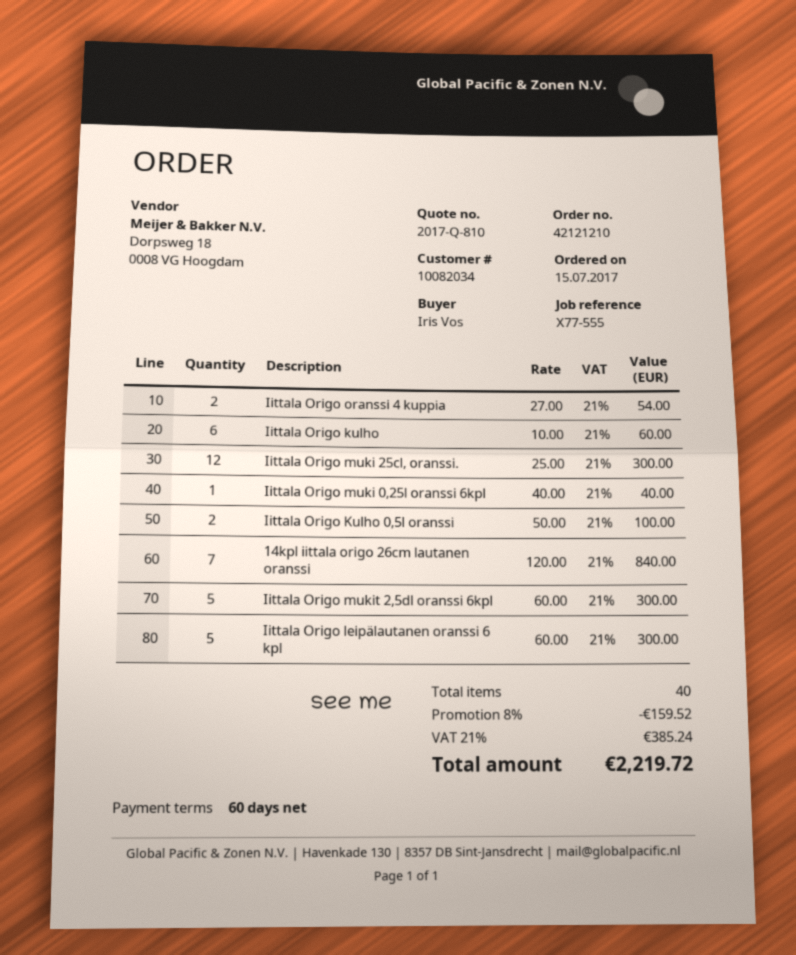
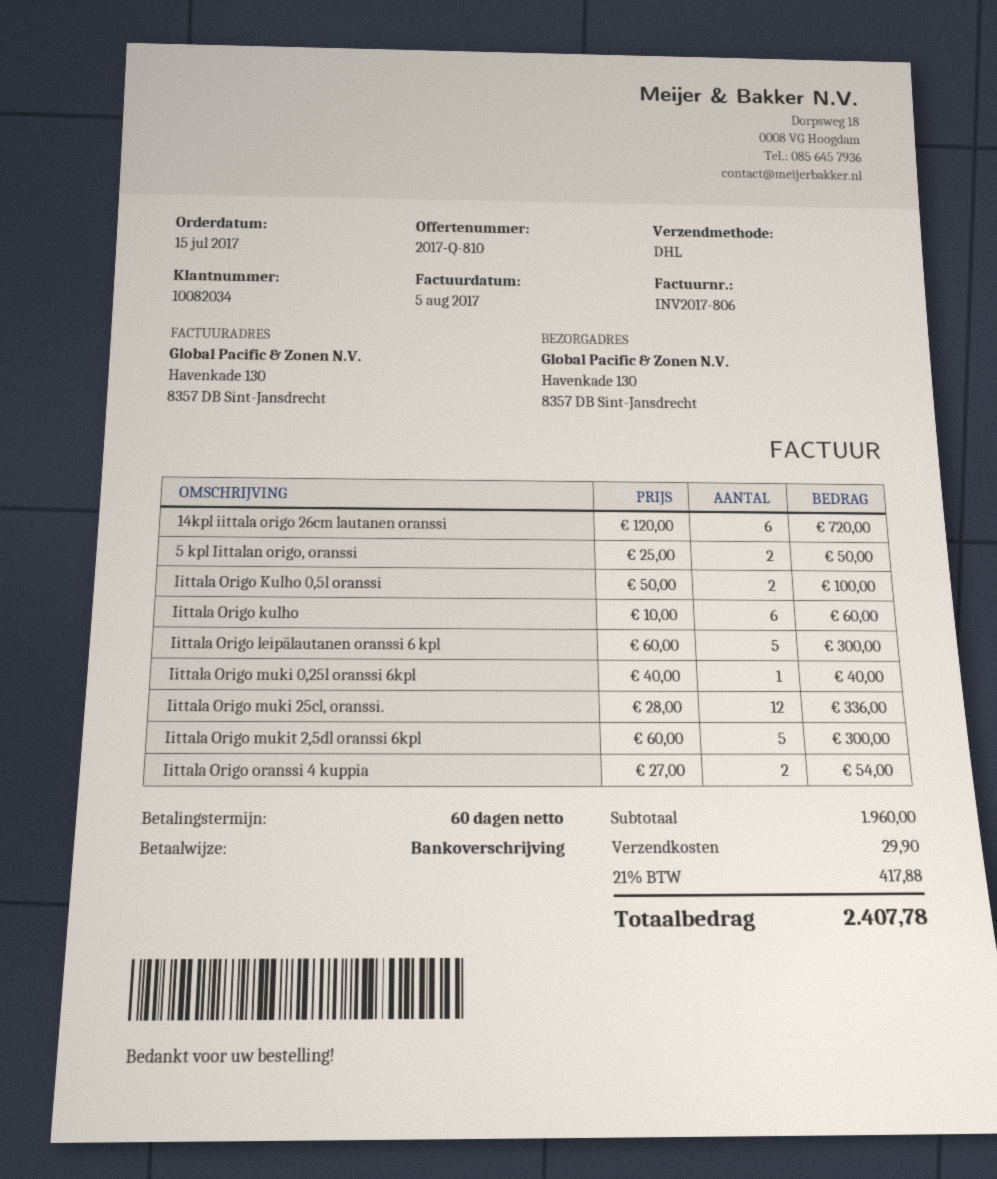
Iittala Origo muki 25cl, oranssi.: 12 x 25.00 = 300.00 -> 12 x 28.00 = 336.00
14kpl iittala origo 26cm lautanen oranssi: 7 x 120.00 = 840.00 -> 6 x 120.00 = 720.00
5 kpl Iittalan origo, oranssi: none -> 2 x 25.00 = 50.00
discount: 8% = 159.52 -> none
shipping: none -> 29.90
tax: 21% = 385.24 -> 21% = 417.88
total: 2219.72 -> 2407.78

